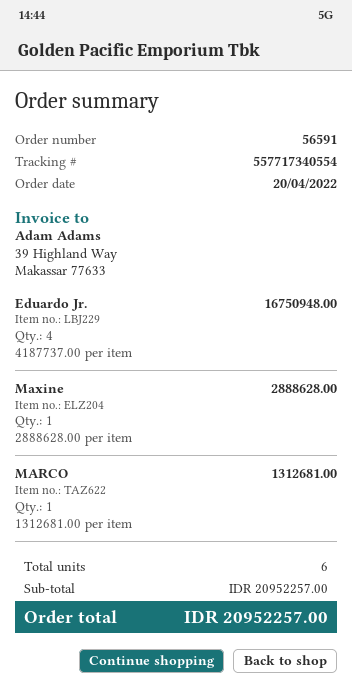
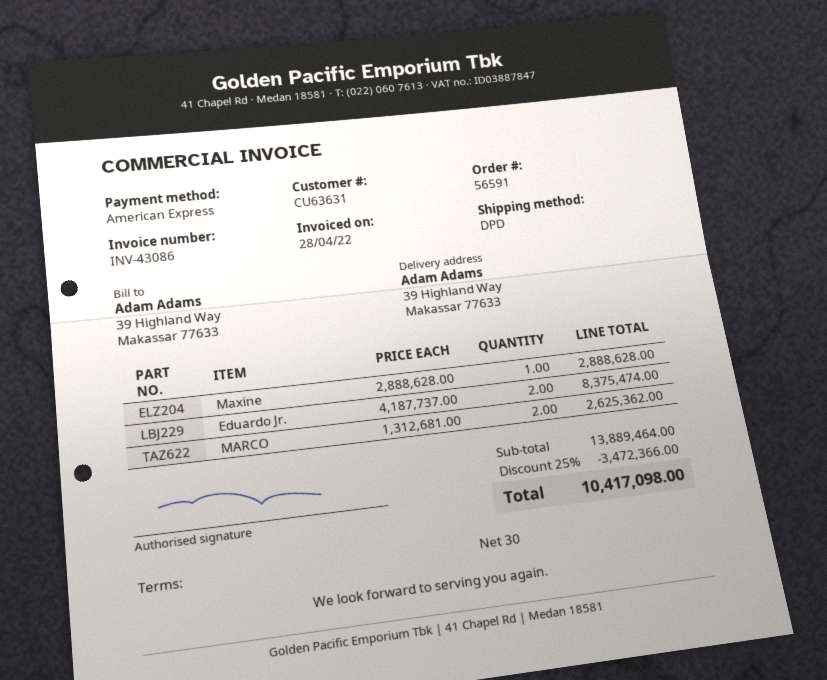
Eduardo Jr.: 4 x 4187737.00 = 16750948.00 -> 2 x 4187737.00 = 8375474.00
MARCO: 1 x 1312681.00 = 1312681.00 -> 2 x 1312681.00 = 2625362.00
subtotal: 20952257.00 -> 13889464.00
discount: none -> 25% = 3472366.00
total: 20952257.00 -> 10417098.00

